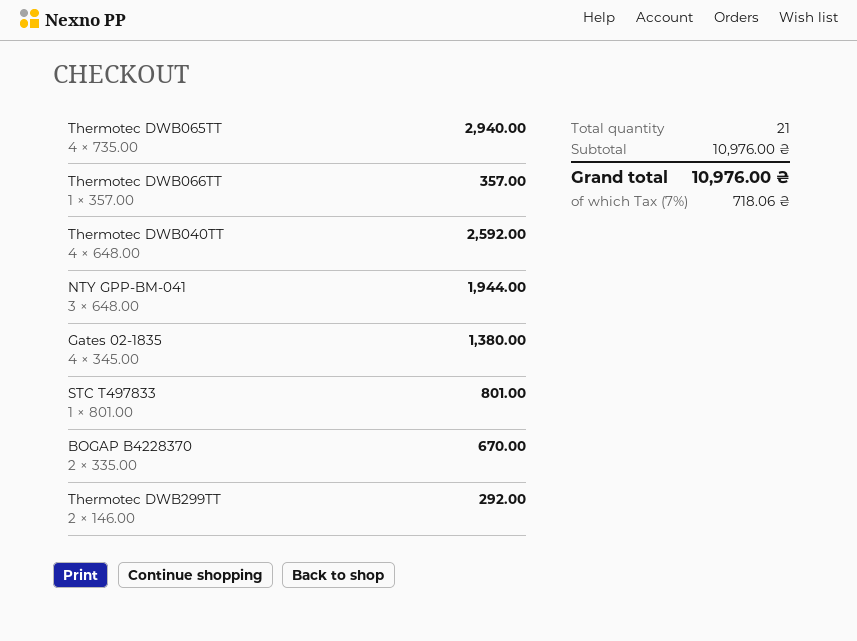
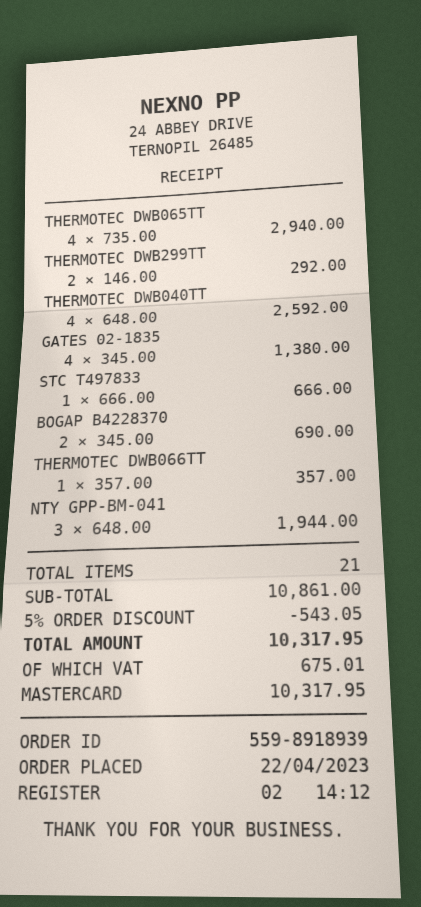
STC T497833: 1 x 801.00 = 801.00 -> 1 x 666.00 = 666.00
BOGAP B4228370: 2 x 335.00 = 670.00 -> 2 x 345.00 = 690.00
subtotal: 10976.00 -> 10861.00
discount: none -> 5% = 543.05
tax: 718.06 -> 675.01
total: 10976.00 -> 10317.95

